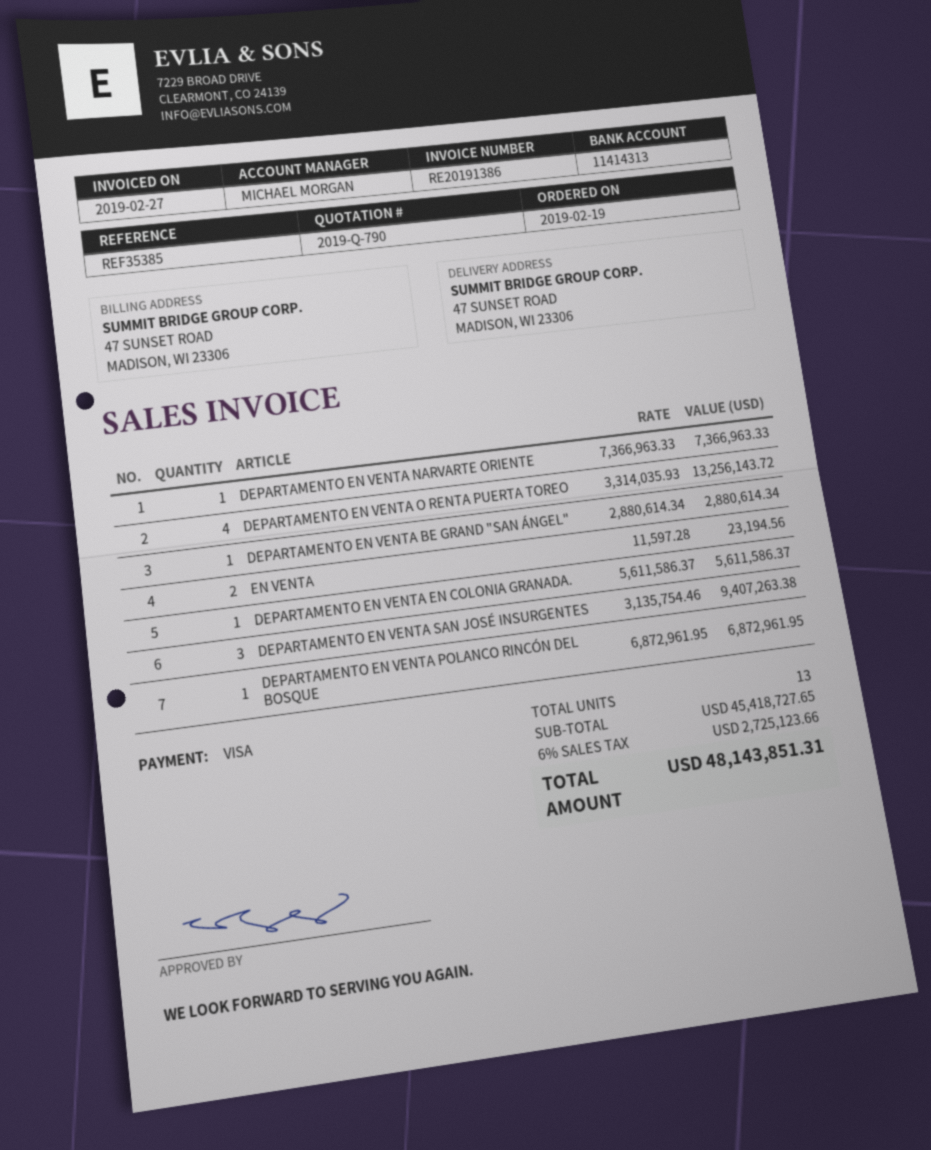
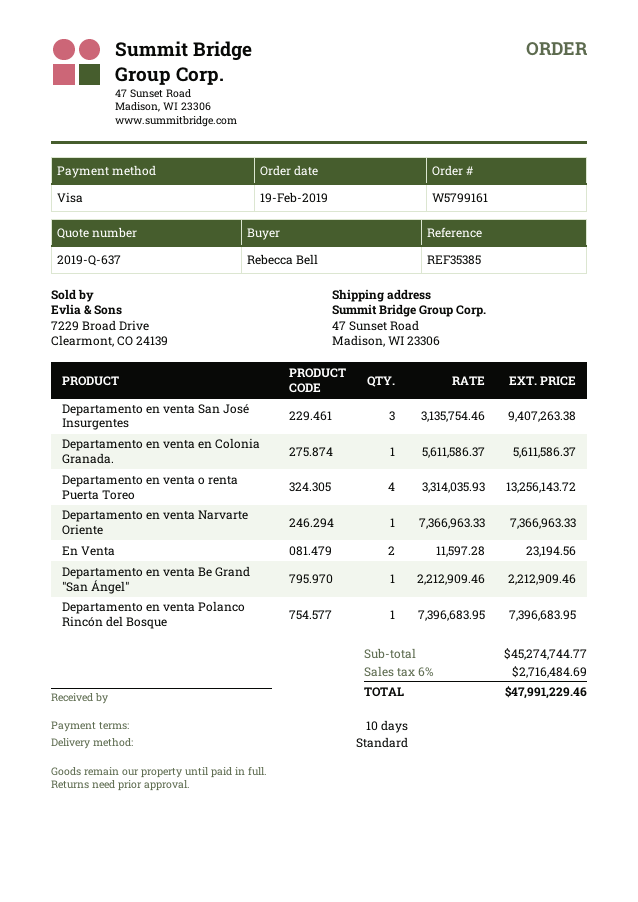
quote number: 2019-Q-790 -> 2019-Q-637
DEPARTAMENTO EN VENTA BE GRAND "SAN ÁNGEL": 1 x 2880614.34 = 2880614.34 -> 1 x 2212909.46 = 2212909.46
DEPARTAMENTO EN VENTA POLANCO RINCÓN DEL BOSQUE: 1 x 6872961.95 = 6872961.95 -> 1 x 7396683.95 = 7396683.95
subtotal: 45418727.65 -> 45274744.77
tax: 6% = 2725123.66 -> 6% = 2716484.69
total: 48143851.31 -> 47991229.46

